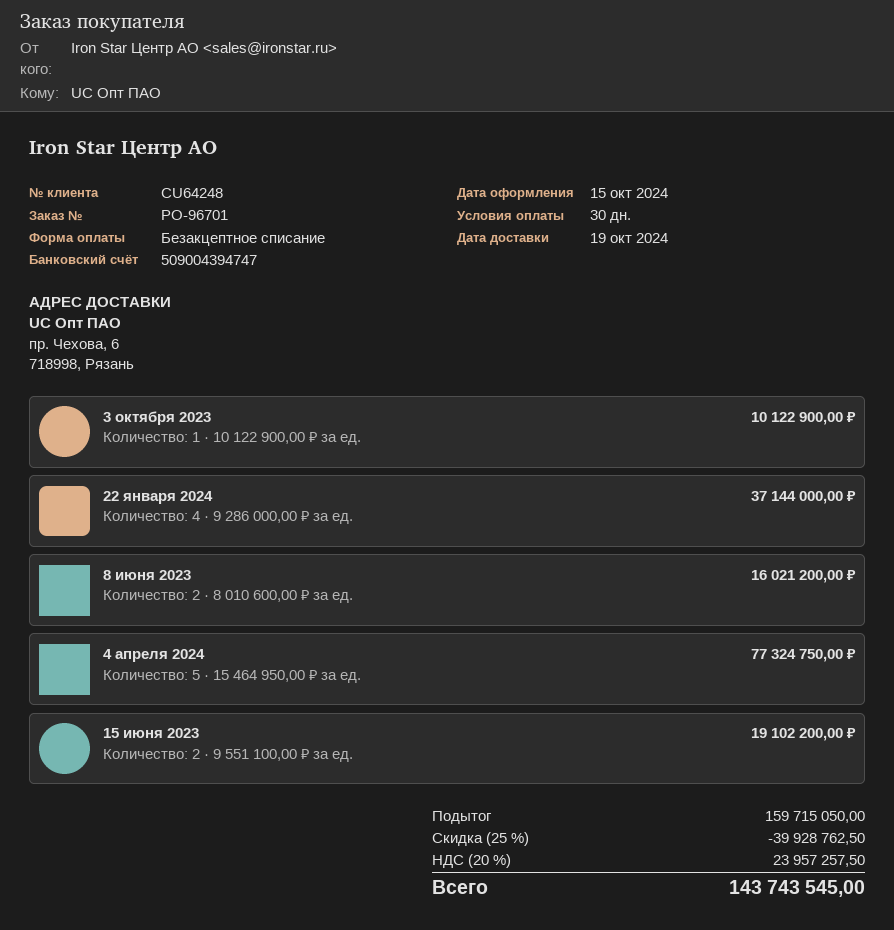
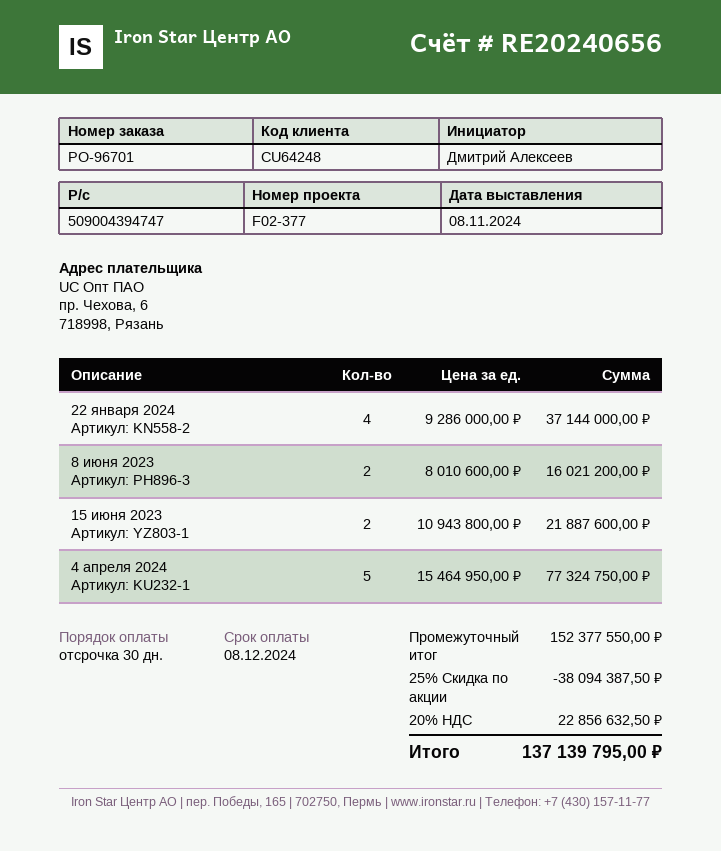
3 октября 2023: 1 x 10122900.00 = 10122900.00 -> none
15 июня 2023: 2 x 9551100.00 = 19102200.00 -> 2 x 10943800.00 = 21887600.00
subtotal: 159715050.00 -> 152377550.00
discount: 25% = 39928762.50 -> 25% = 38094387.50
tax: 20% = 23957257.50 -> 20% = 22856632.50
total: 143743545.00 -> 137139795.00

